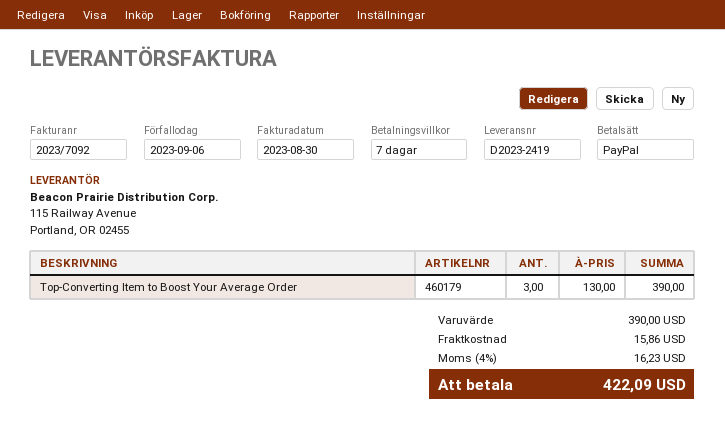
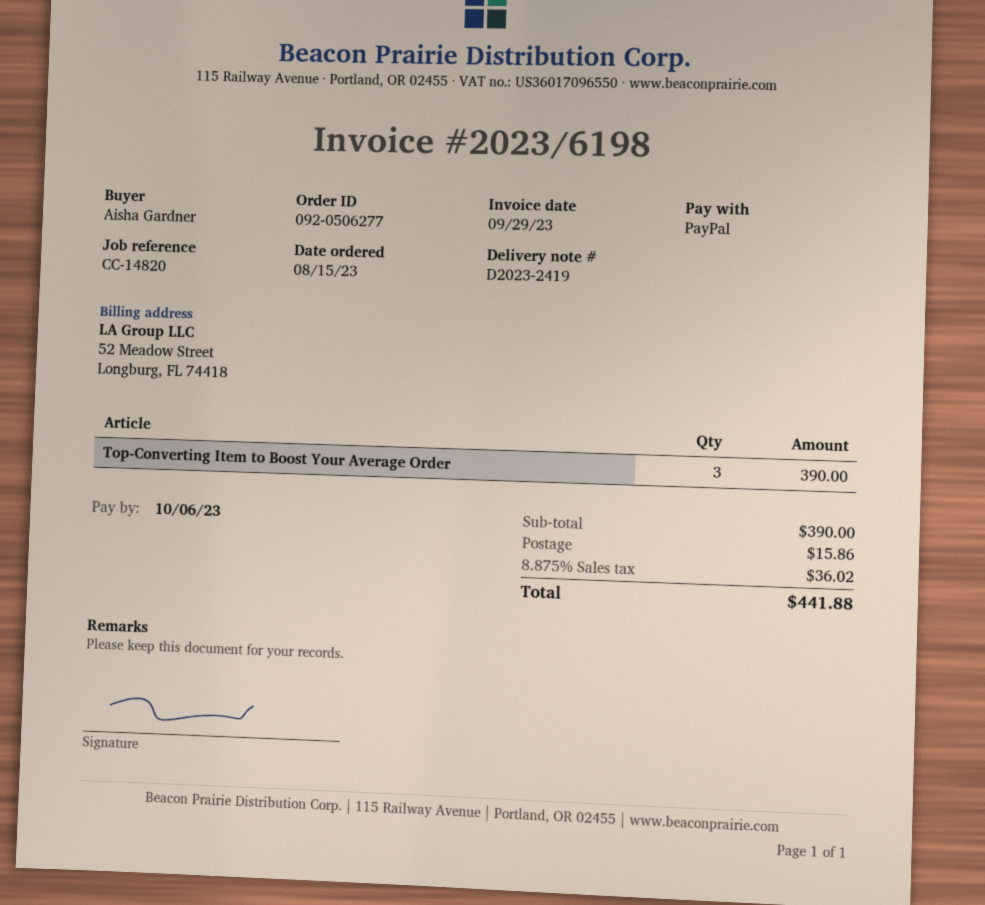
invoice number: 2023/7092 -> 2023/6198
invoice date: 2023-08-30 -> 2023-09-29
due date: 2023-09-06 -> 2023-10-06
tax: 4% = 16.23 -> 8.875% = 36.02
total: 422.09 -> 441.88

